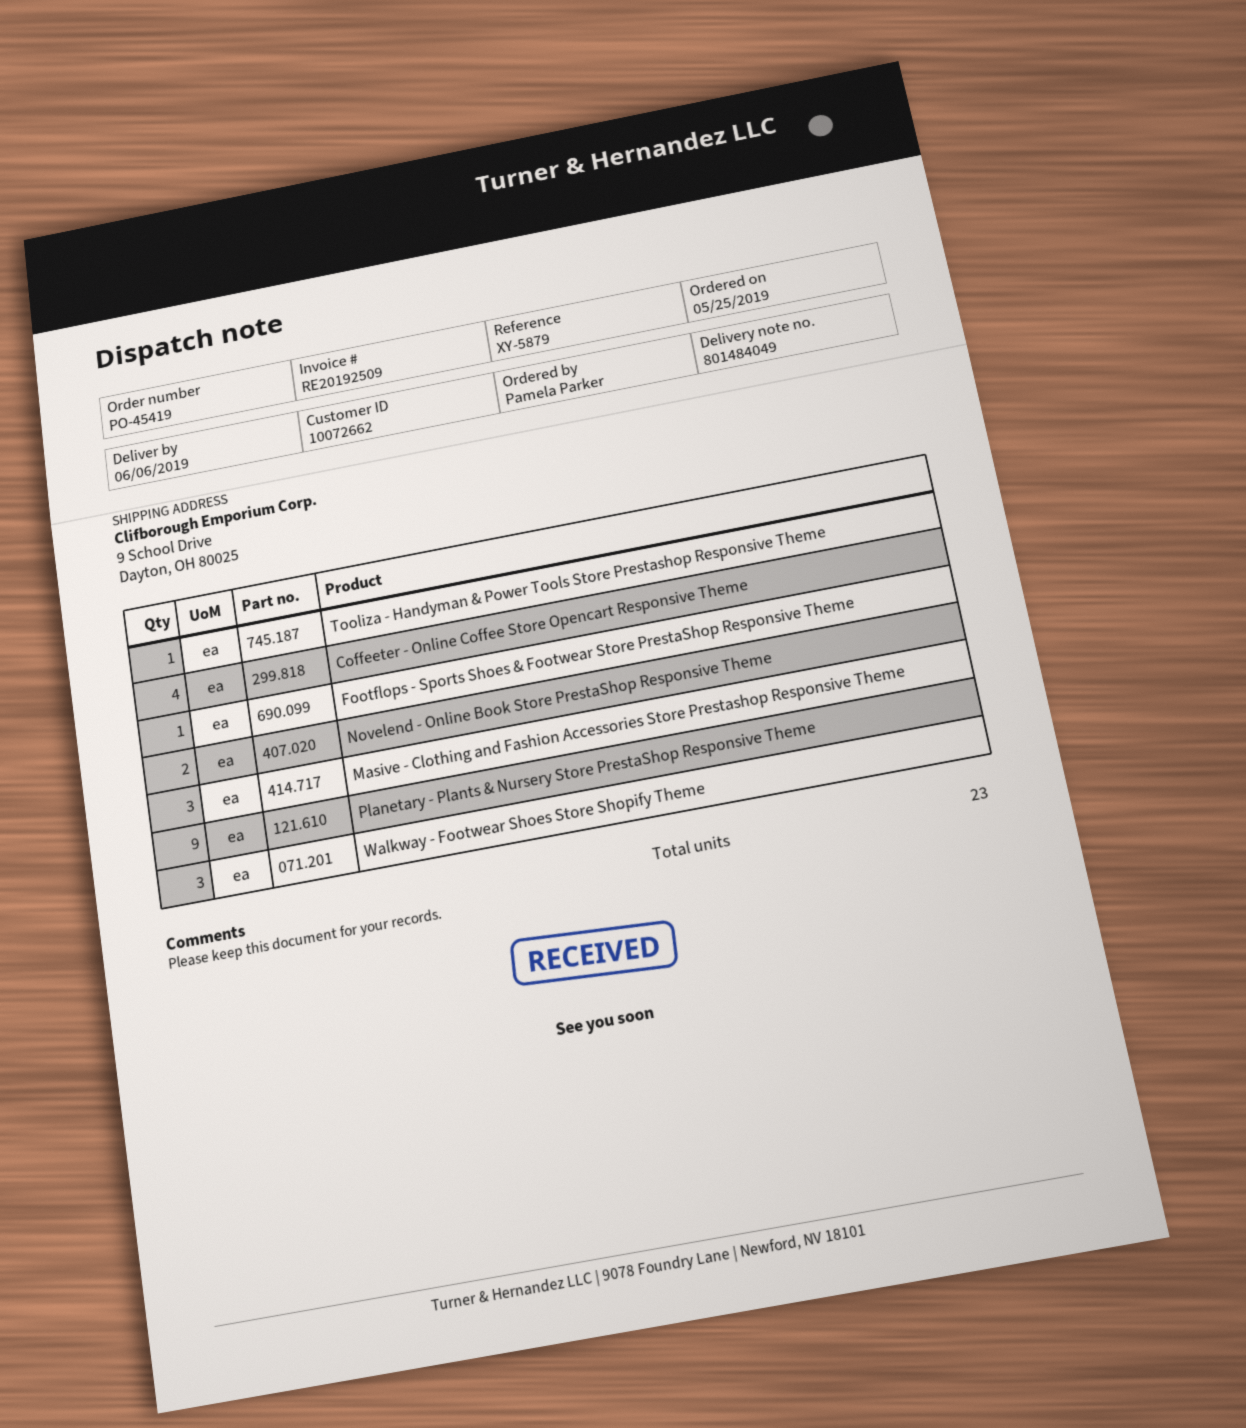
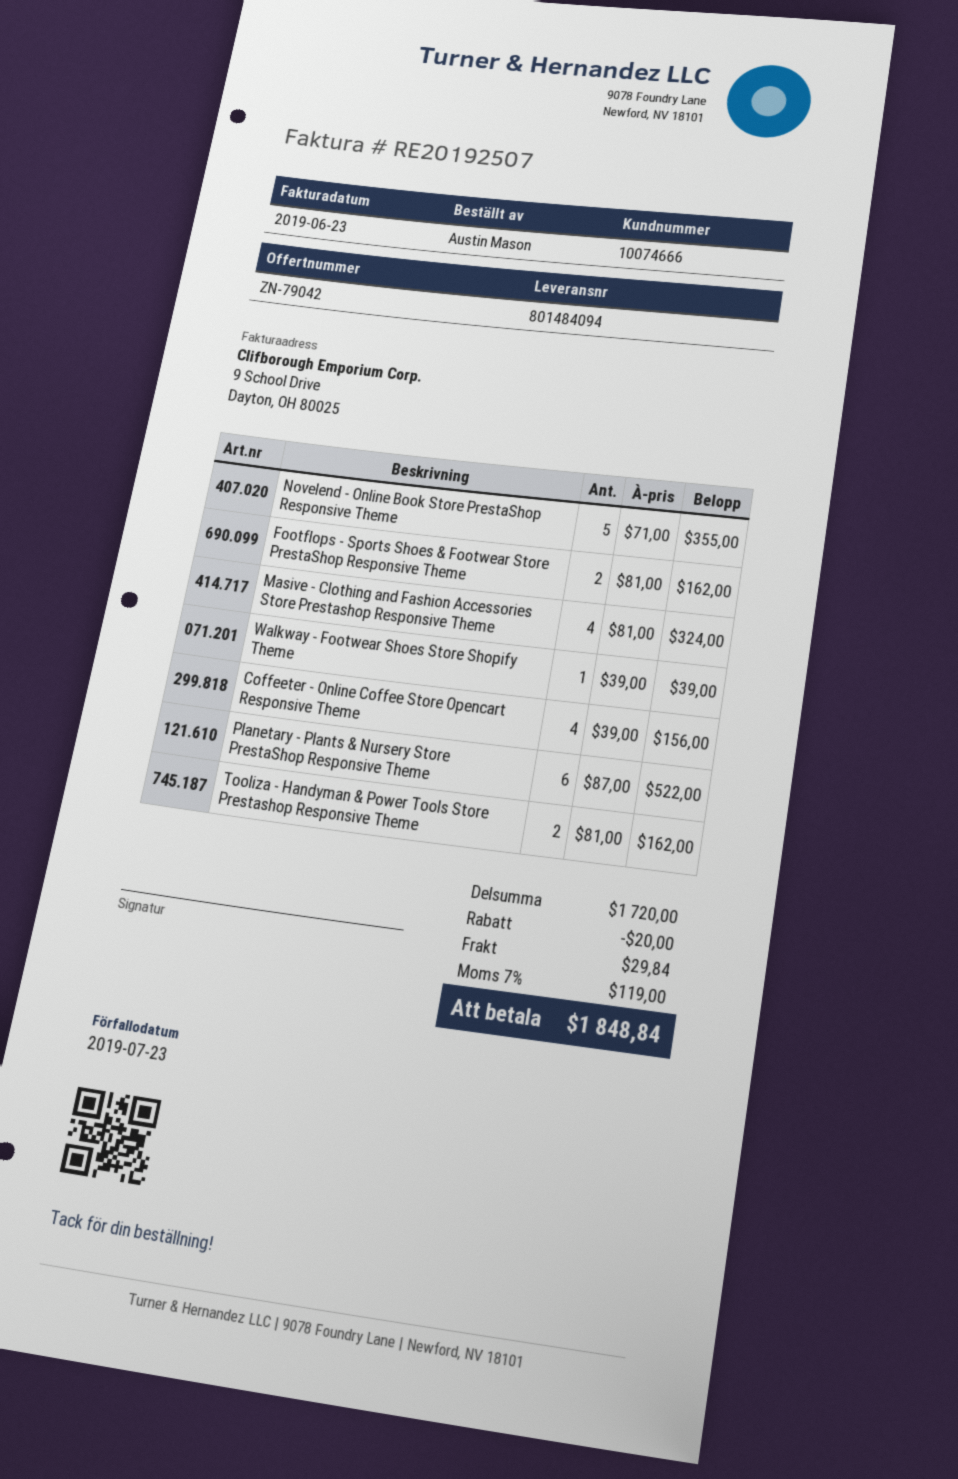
delivery note number: 801484049 -> 801484094
invoice number: RE20192509 -> RE20192507
customer number: 10072662 -> 10074666
ordered by: Pamela Parker -> Austin Mason
Tooliza - Handyman & Power Tools Store Prestashop Responsive Theme: 1 -> 2
Footflops - Sports Shoes & Footwear Store PrestaShop Responsive Theme: 1 -> 2
Novelend - Online Book Store PrestaShop Responsive Theme: 2 -> 5
Masive - Clothing and Fashion Accessories Store Prestashop Responsive Theme: 3 -> 4
Planetary - Plants & Nursery Store PrestaShop Responsive Theme: 9 -> 6
Walkway - Footwear Shoes Store Shopify Theme: 3 -> 1

